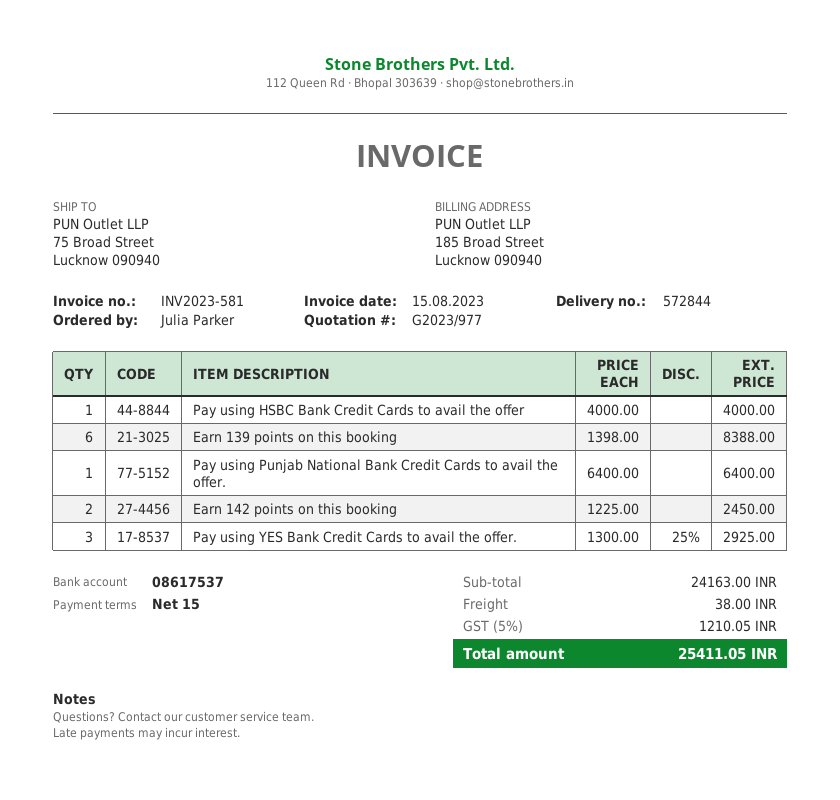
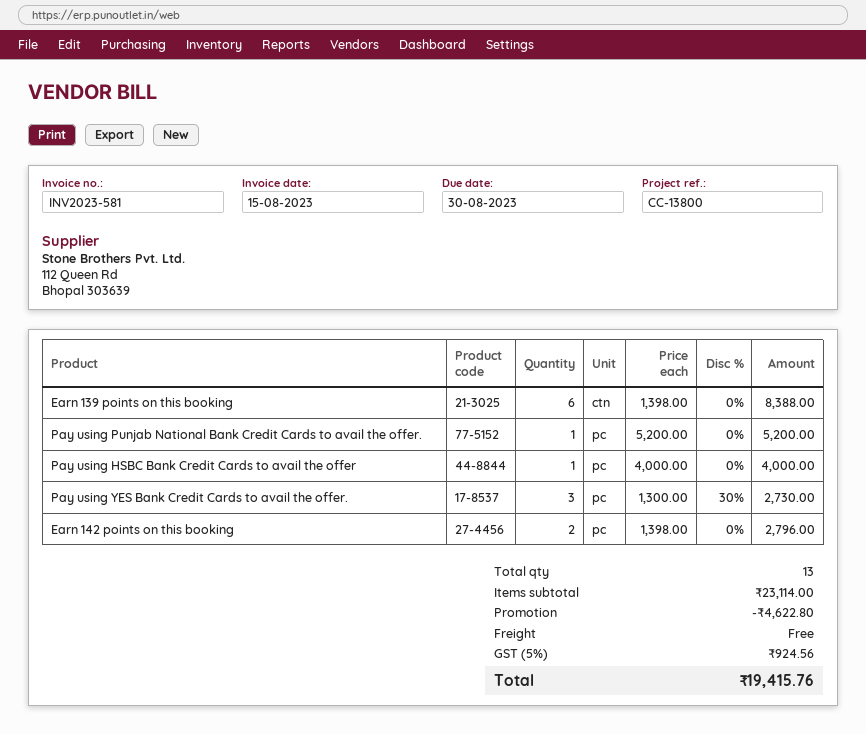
Pay using Punjab National Bank Credit Cards to avail the offer.: 1 x 6400.00 = 6400.00 -> 1 x 5200.00 = 5200.00
Earn 142 points on this booking: 2 x 1225.00 = 2450.00 -> 2 x 1398.00 = 2796.00
Pay using YES Bank Credit Cards to avail the offer.: 3 x 1300.00 - 25% = 2925.00 -> 3 x 1300.00 - 30% = 2730.00
subtotal: 24163.00 -> 23114.00
discount: none -> 4622.80
shipping: 38.00 -> 0.00
tax: 5% = 1210.05 -> 5% = 924.56
total: 25411.05 -> 19415.76

